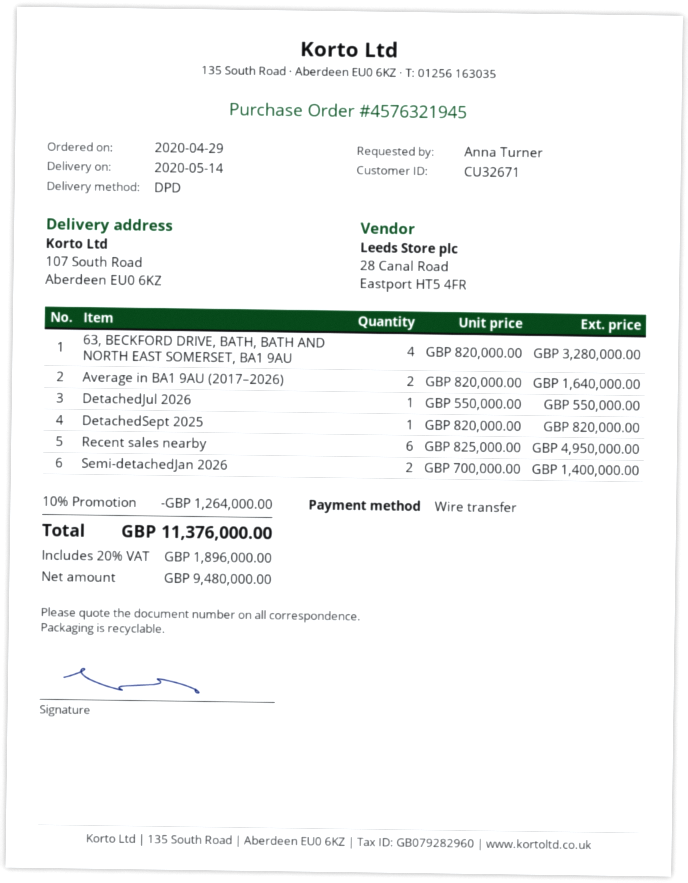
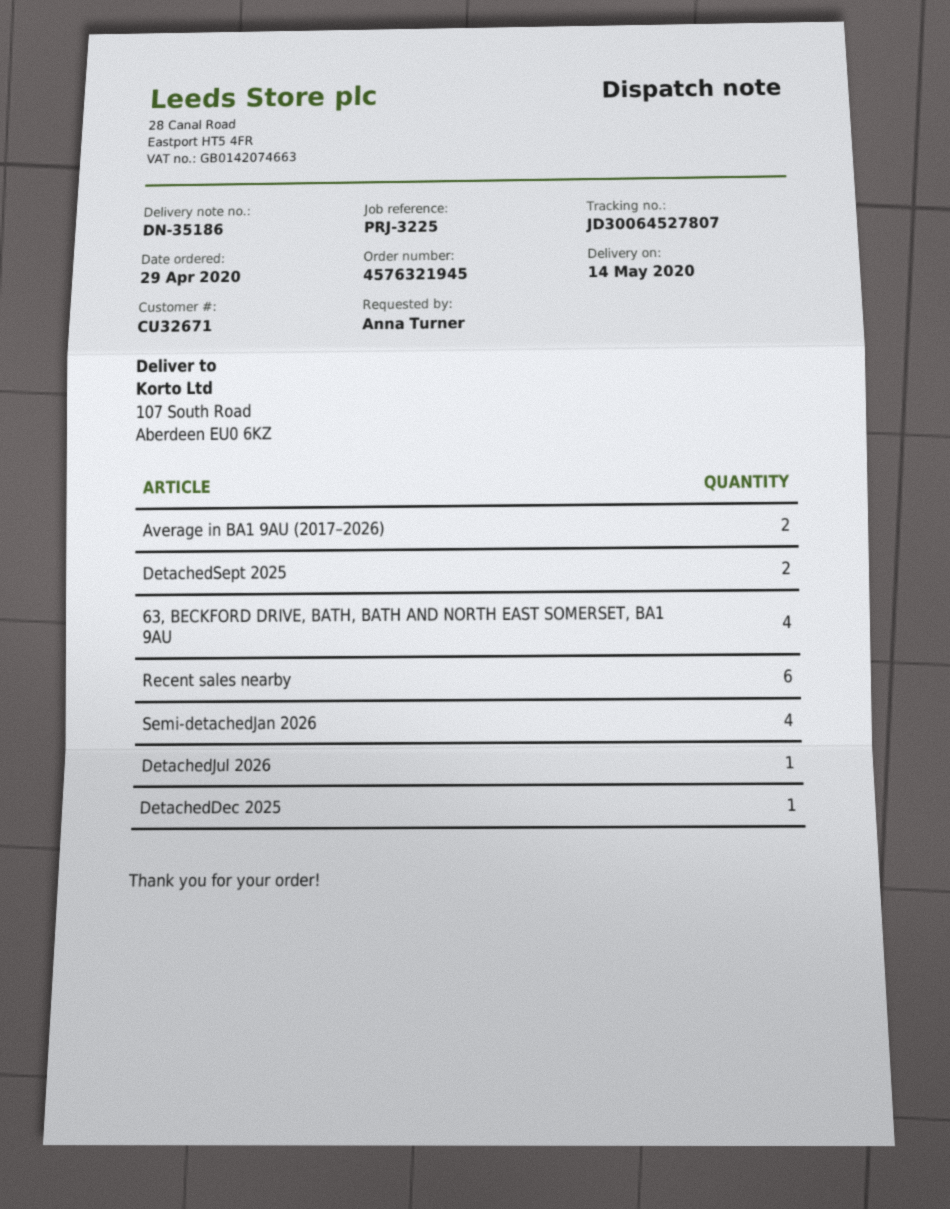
DetachedSept 2025: 1 -> 2
Semi-detachedJan 2026: 2 -> 4
DetachedDec 2025: none -> 1

